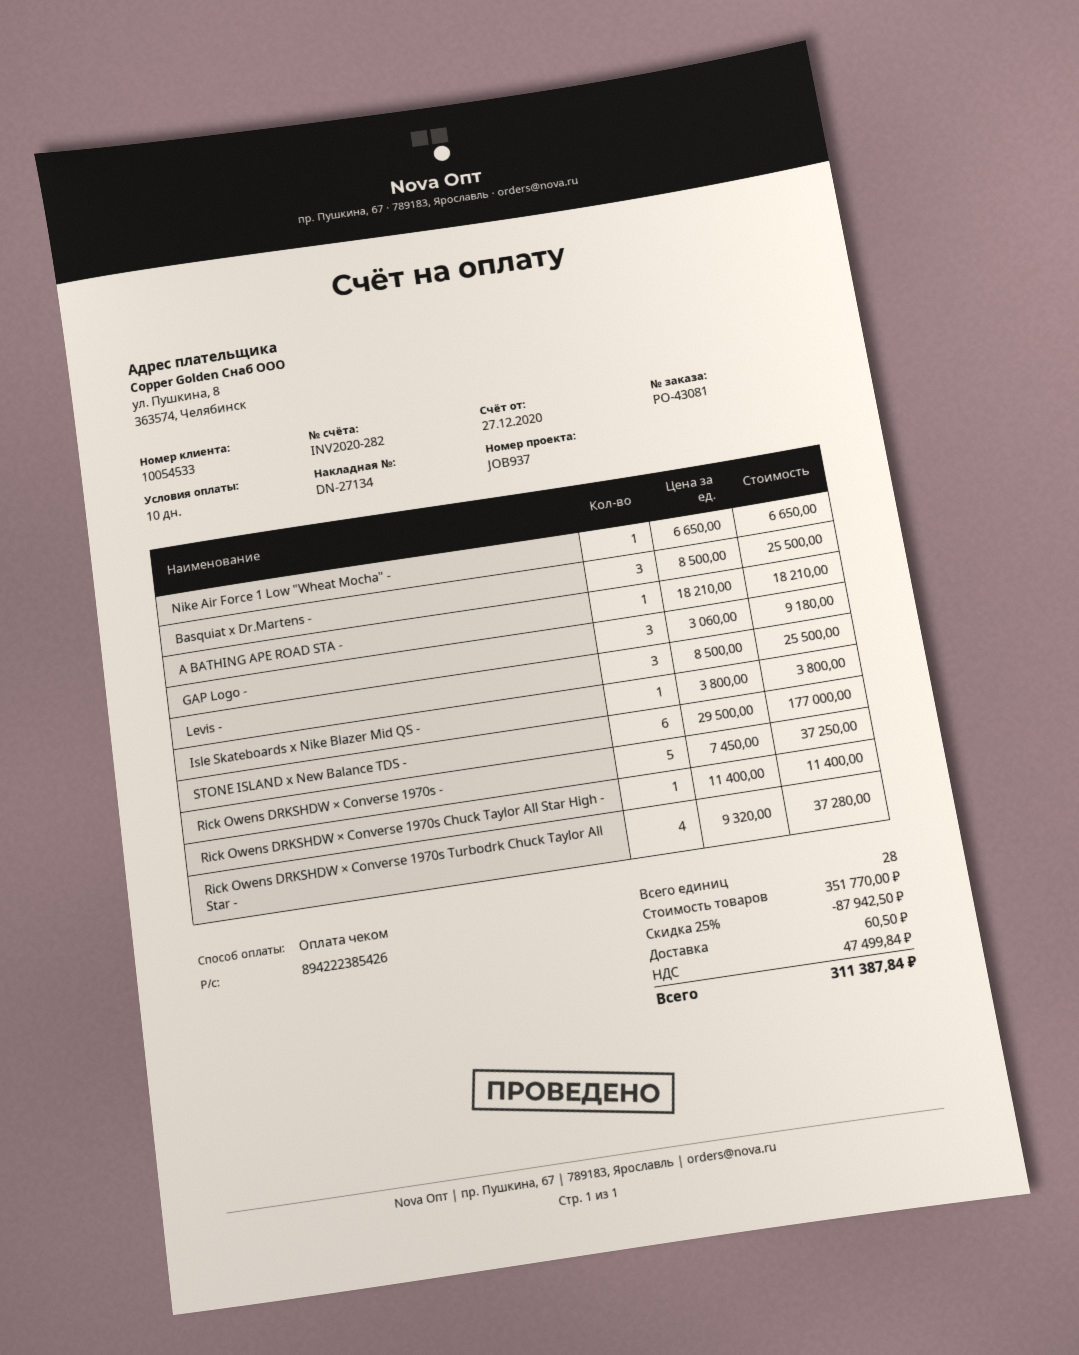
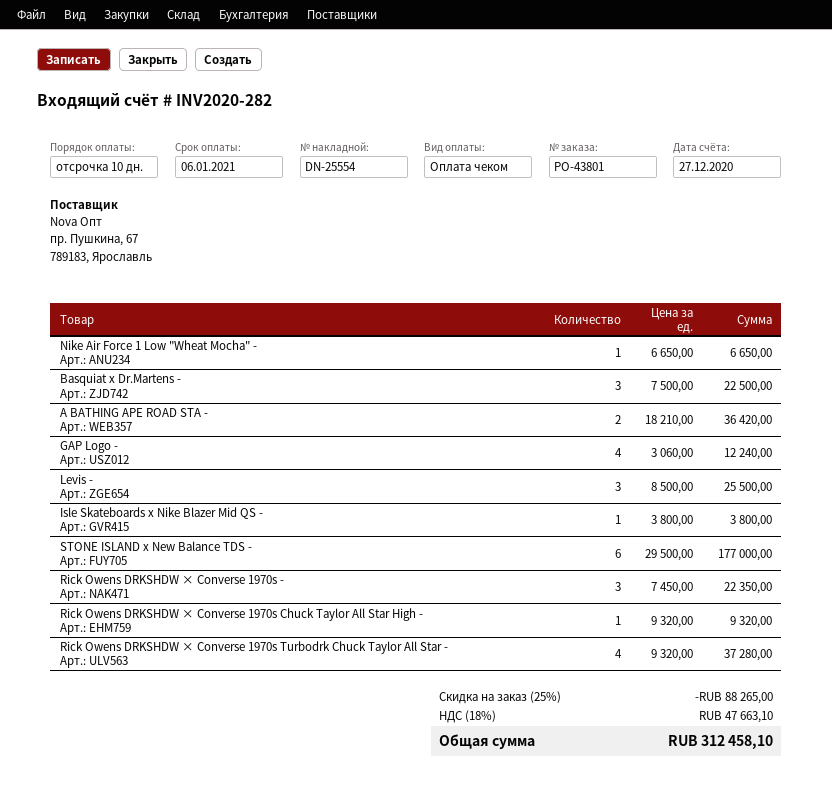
order number: PO-43081 -> PO-43801
delivery note number: DN-27134 -> DN-25554
Basquiat x Dr.Martens -: 3 x 8500.00 = 25500.00 -> 3 x 7500.00 = 22500.00
A BATHING APE ROAD STA -: 1 x 18210.00 = 18210.00 -> 2 x 18210.00 = 36420.00
GAP Logo -: 3 x 3060.00 = 9180.00 -> 4 x 3060.00 = 12240.00
Rick Owens DRKSHDW × Converse 1970s -: 5 x 7450.00 = 37250.00 -> 3 x 7450.00 = 22350.00
Rick Owens DRKSHDW × Converse 1970s Chuck Taylor All Star High -: 1 x 11400.00 = 11400.00 -> 1 x 9320.00 = 9320.00
discount: 25% = 87942.50 -> 25% = 88265.00
shipping: 60.50 -> none
tax: 47499.84 -> 47663.10
total: 311387.84 -> 312458.10

